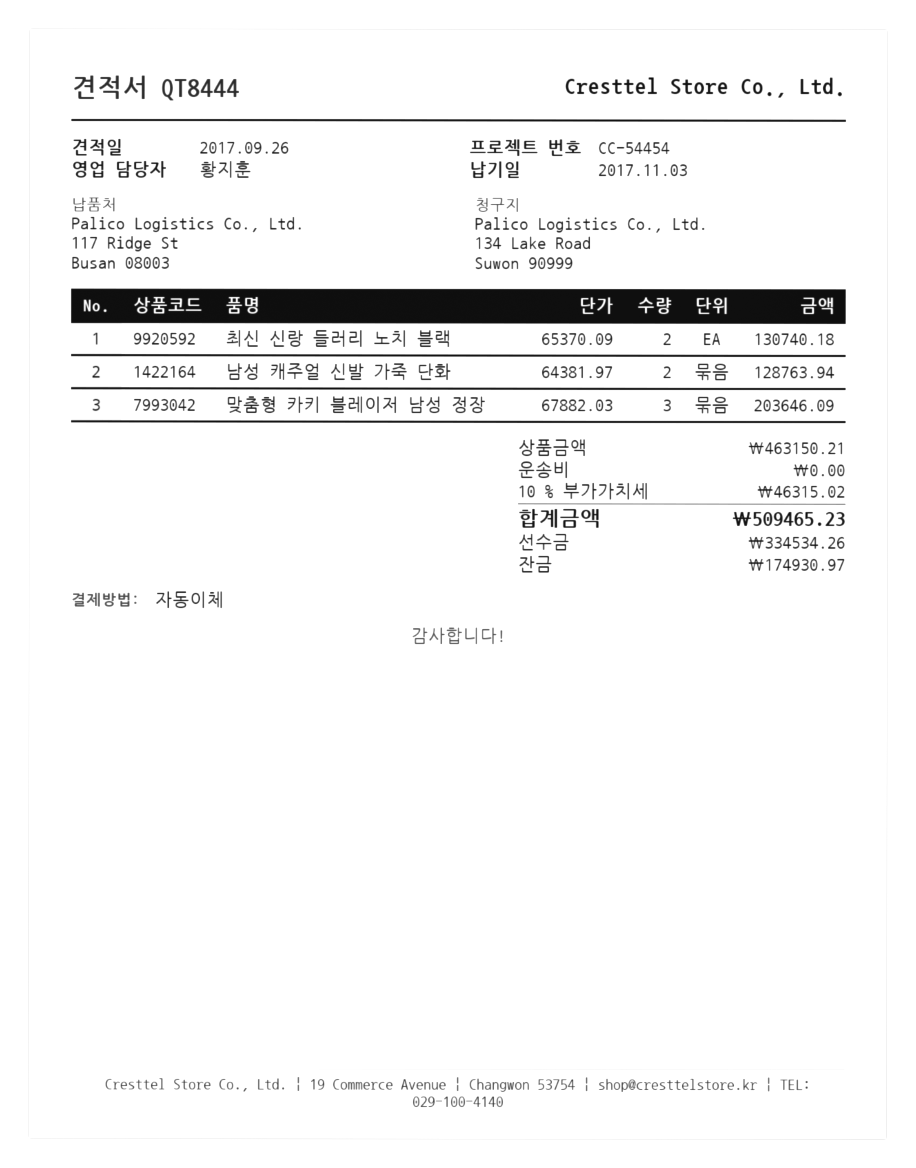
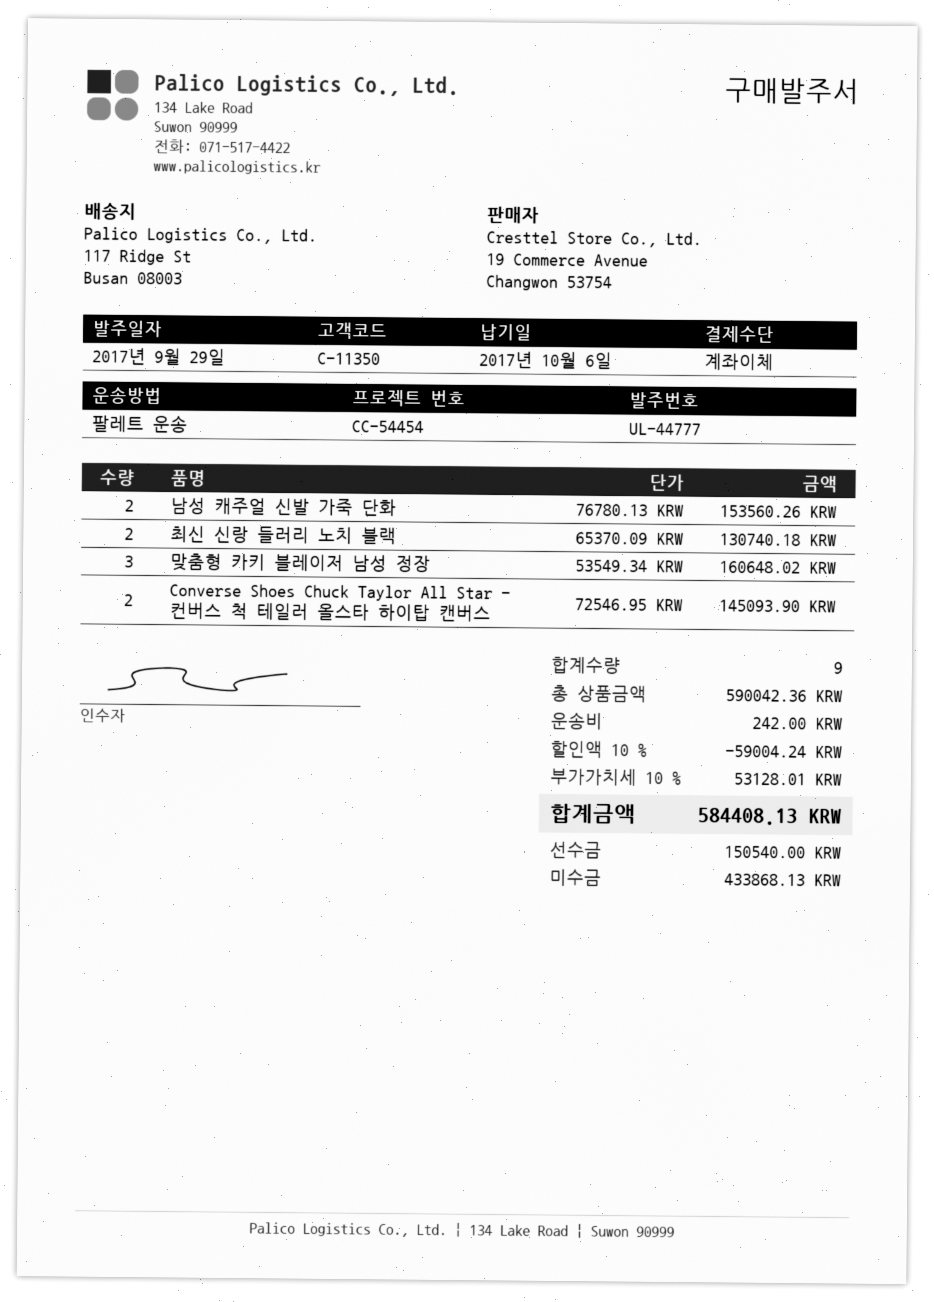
delivery date: 2017-11-03 -> 2017-10-06
payment method: direct debit -> bank transfer
남성 캐주얼 신발 가죽 단화: 2 x 64381.97 = 128763.94 -> 2 x 76780.13 = 153560.26
맞춤형 카키 블레이저 남성 정장: 3 x 67882.03 = 203646.09 -> 3 x 53549.34 = 160648.02
Converse Shoes Chuck Taylor All Star - 컨버스 척 테일러 올스타 하이탑 캔버스: none -> 2 x 72546.95 = 145093.90
subtotal: 463150.21 -> 590042.36
discount: none -> 10% = 59004.24
shipping: 0.00 -> 242.00
tax: 10% = 46315.02 -> 10% = 53128.01
total: 509465.23 -> 584408.13
deposit: 334534.26 -> 150540.00
balance: 174930.97 -> 433868.13

